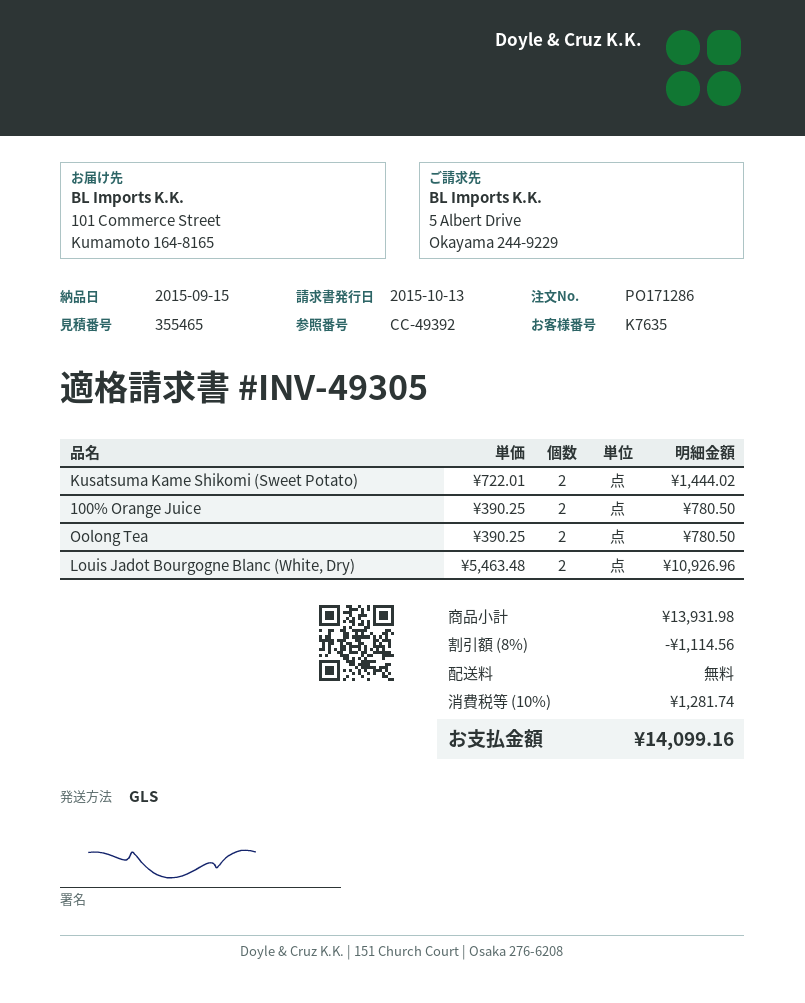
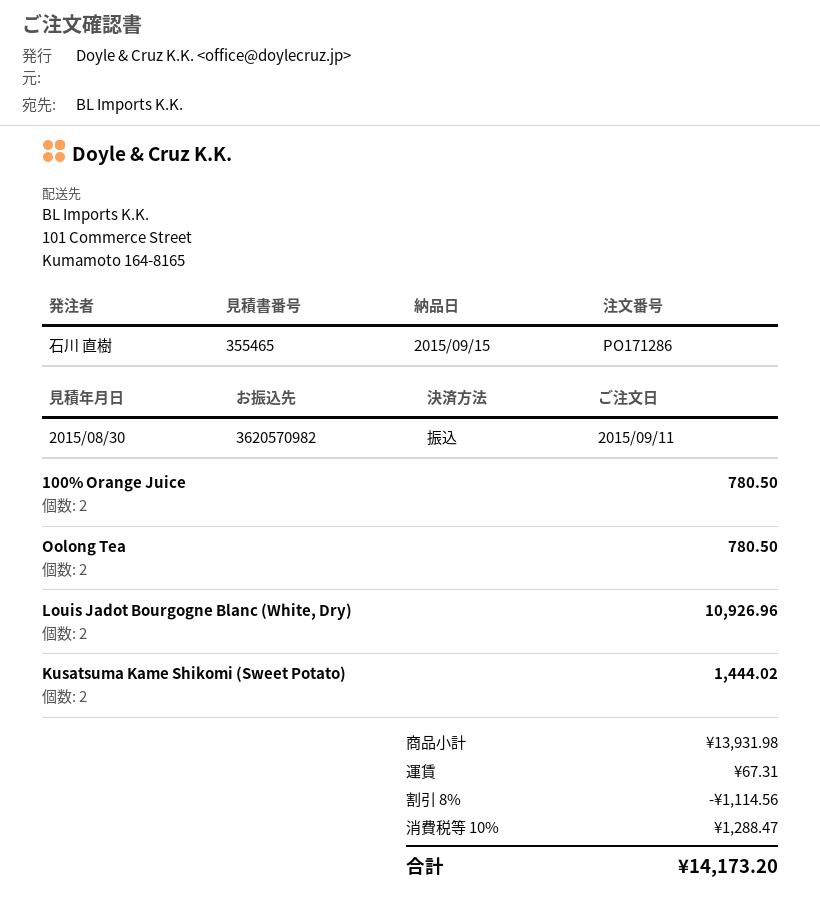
shipping: 0.00 -> 67.31
tax: 10% = 1281.74 -> 10% = 1288.47
total: 14099.16 -> 14173.20

